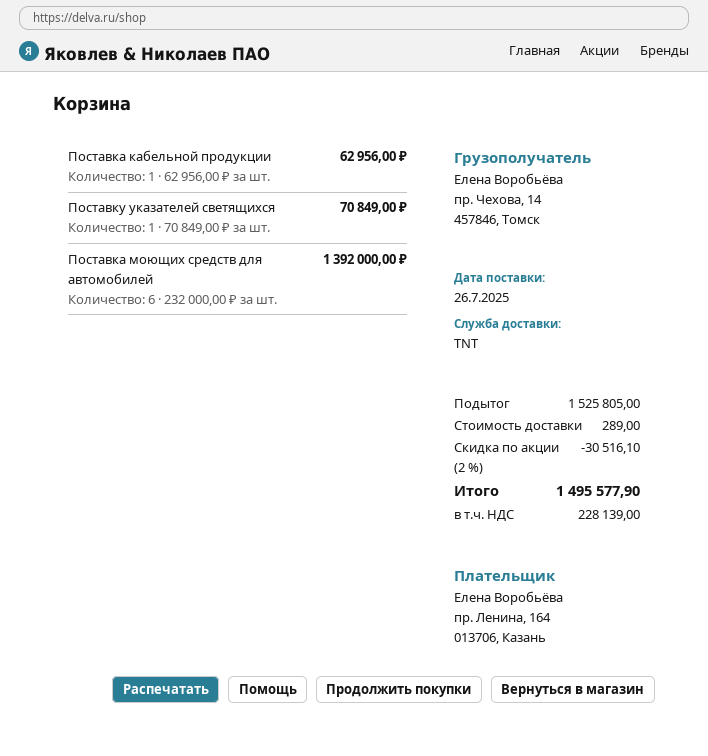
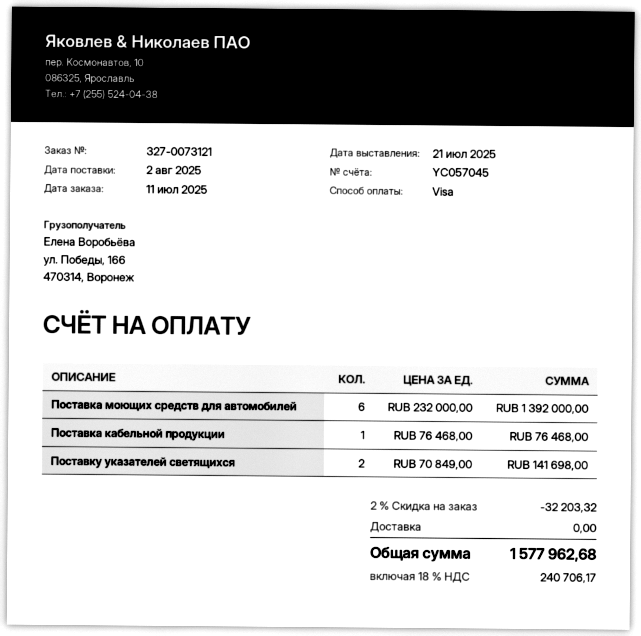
delivery date: 2025-07-26 -> 2025-08-02
ship to: пр. Чехова, 14, 457846, Томск -> ул. Победы, 166, 470314, Воронеж
Поставка кабельной продукции: 1 x 62956.00 = 62956.00 -> 1 x 76468.00 = 76468.00
Поставку указателей светящихся: 1 x 70849.00 = 70849.00 -> 2 x 70849.00 = 141698.00
discount: 2% = 30516.10 -> 2% = 32203.32
shipping: 289.00 -> 0.00
tax: 228139.00 -> 240706.17
total: 1495577.90 -> 1577962.68

